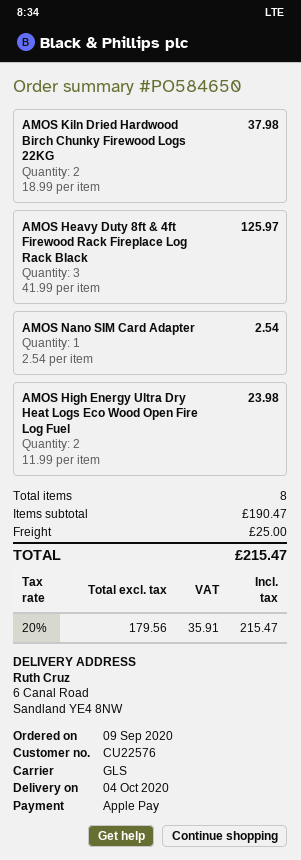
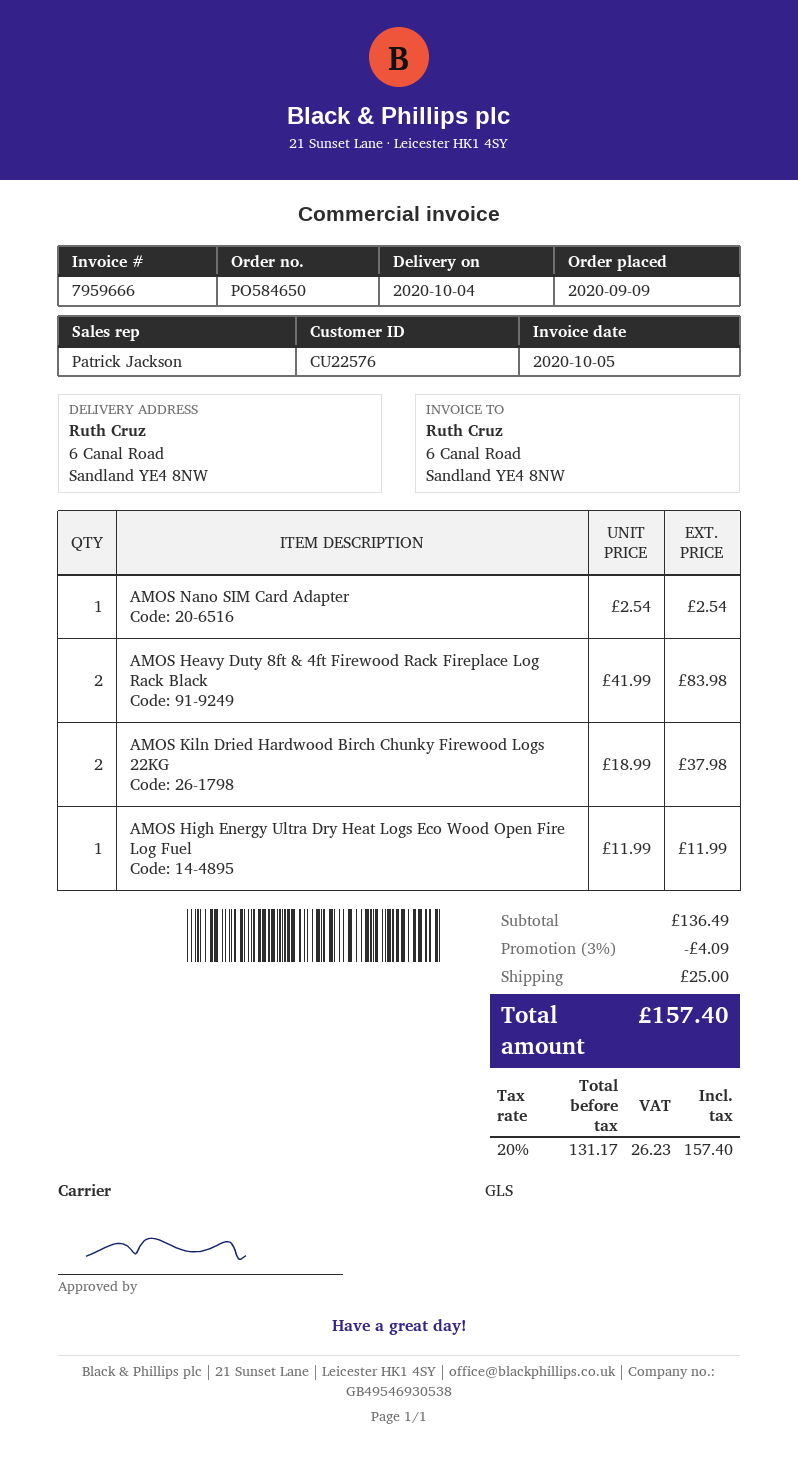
AMOS Heavy Duty 8ft & 4ft Firewood Rack Fireplace Log Rack Black: 3 x 41.99 = 125.97 -> 2 x 41.99 = 83.98
AMOS High Energy Ultra Dry Heat Logs Eco Wood Open Fire Log Fuel: 2 x 11.99 = 23.98 -> 1 x 11.99 = 11.99
subtotal: 190.47 -> 136.49
discount: none -> 3% = 4.09
net: 179.56 -> 131.17
tax: 20% = 35.91 -> 20% = 26.23
total: 215.47 -> 157.40

